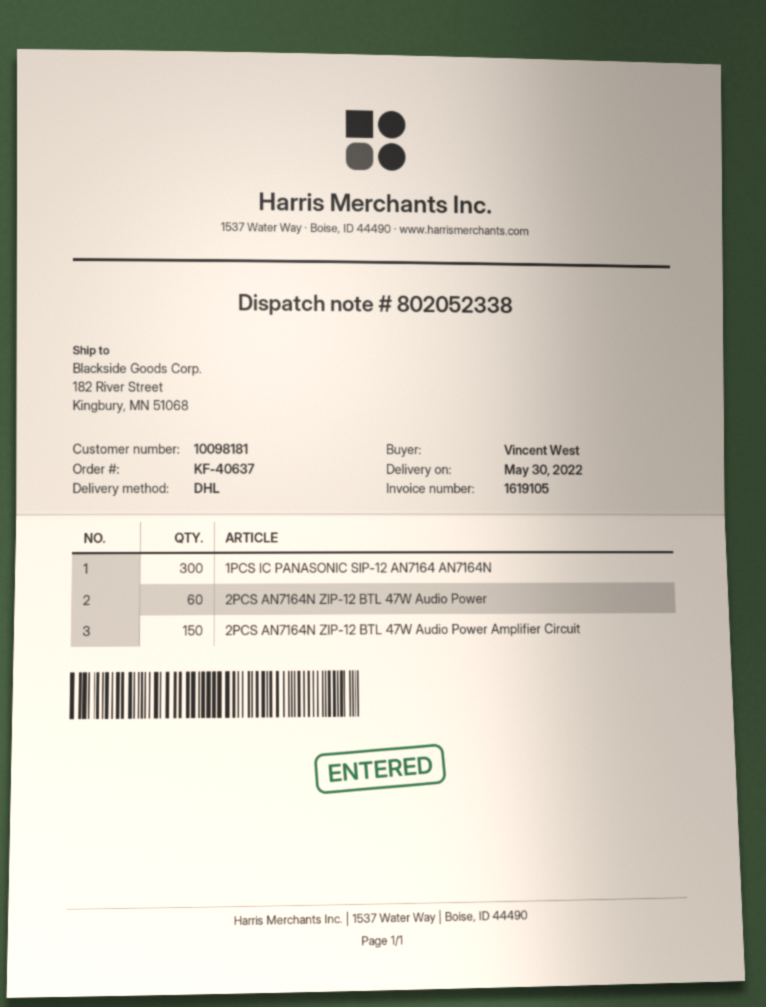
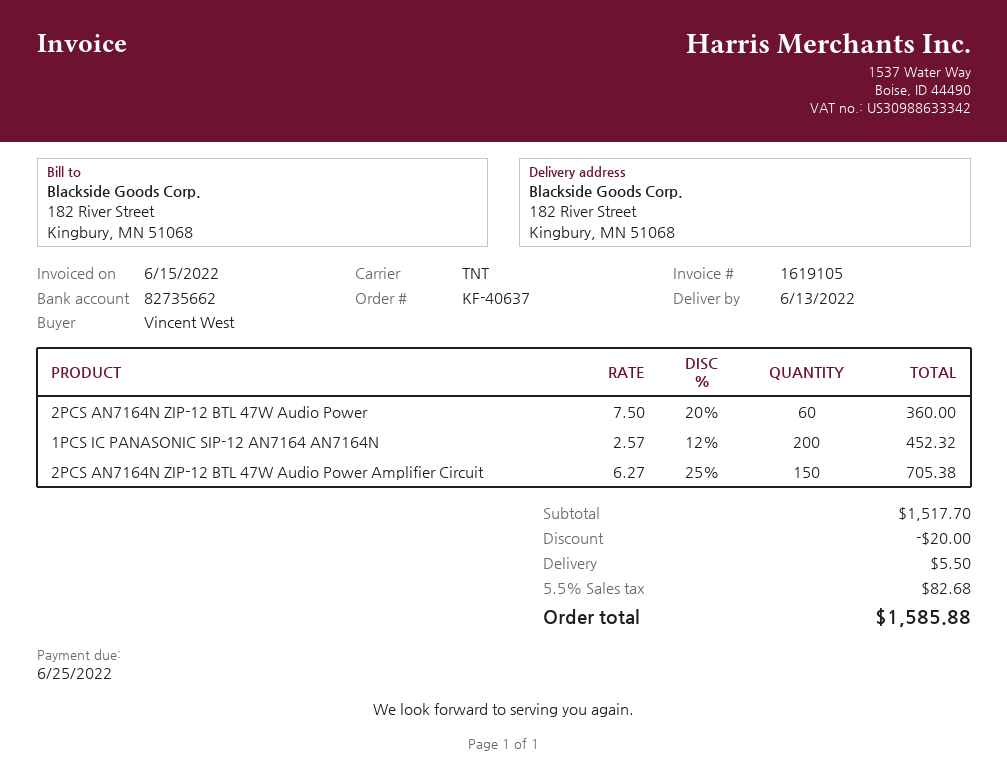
delivery date: 2022-05-30 -> 2022-06-13
shipping method: DHL -> TNT
1PCS IC PANASONIC SIP-12 AN7164 AN7164N: 300 -> 200

